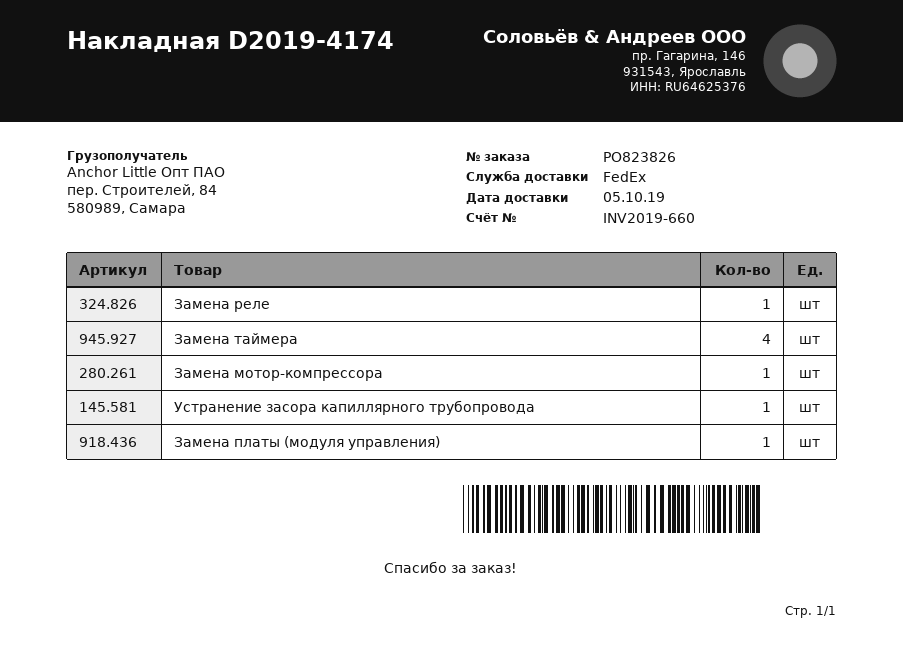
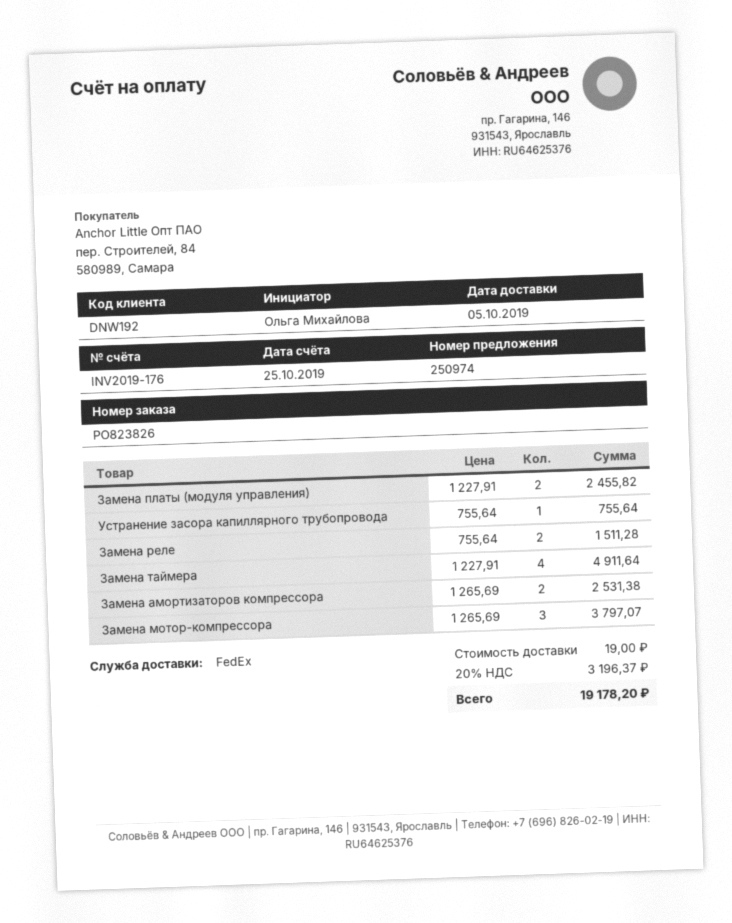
invoice number: INV2019-660 -> INV2019-176
Замена реле: 1 -> 2
Замена мотор-компрессора: 1 -> 3
Замена платы (модуля управления): 1 -> 2
Замена амортизаторов компрессора: none -> 2

